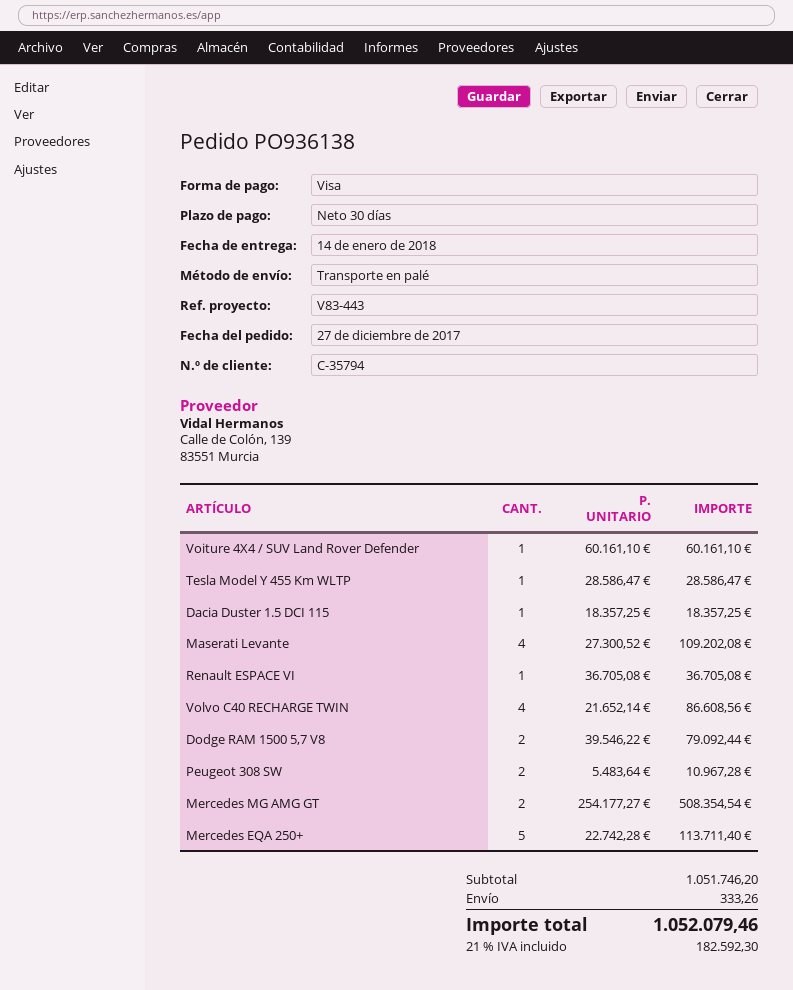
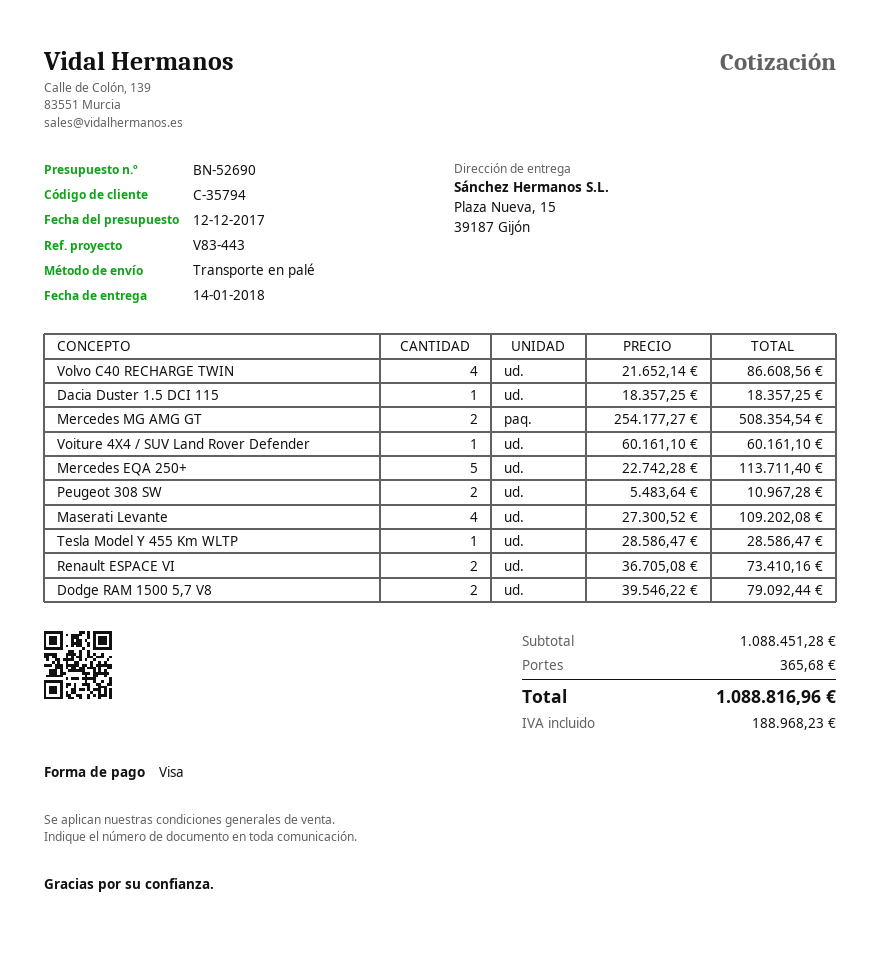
Renault ESPACE VI: 1 x 36705.08 = 36705.08 -> 2 x 36705.08 = 73410.16
subtotal: 1051746.20 -> 1088451.28
shipping: 333.26 -> 365.68
tax: 182592.30 -> 188968.23
total: 1052079.46 -> 1088816.96

